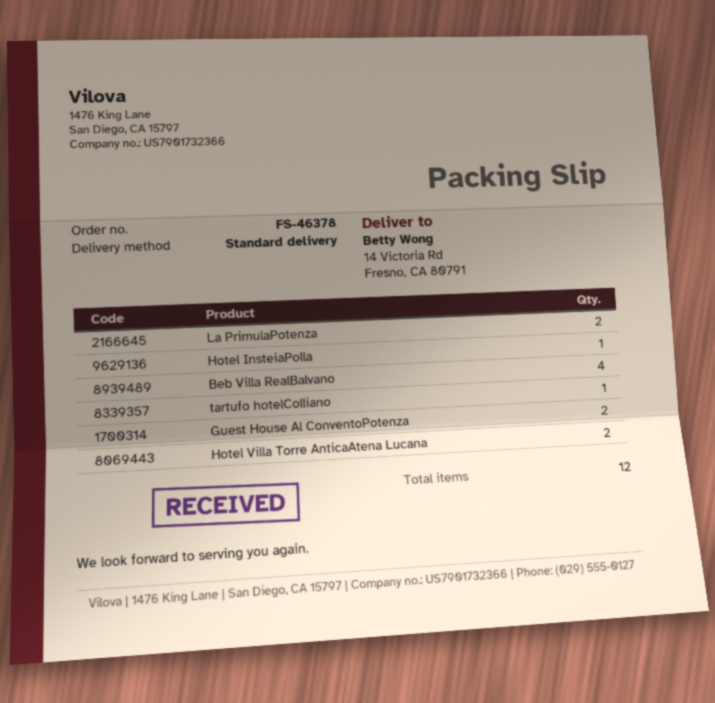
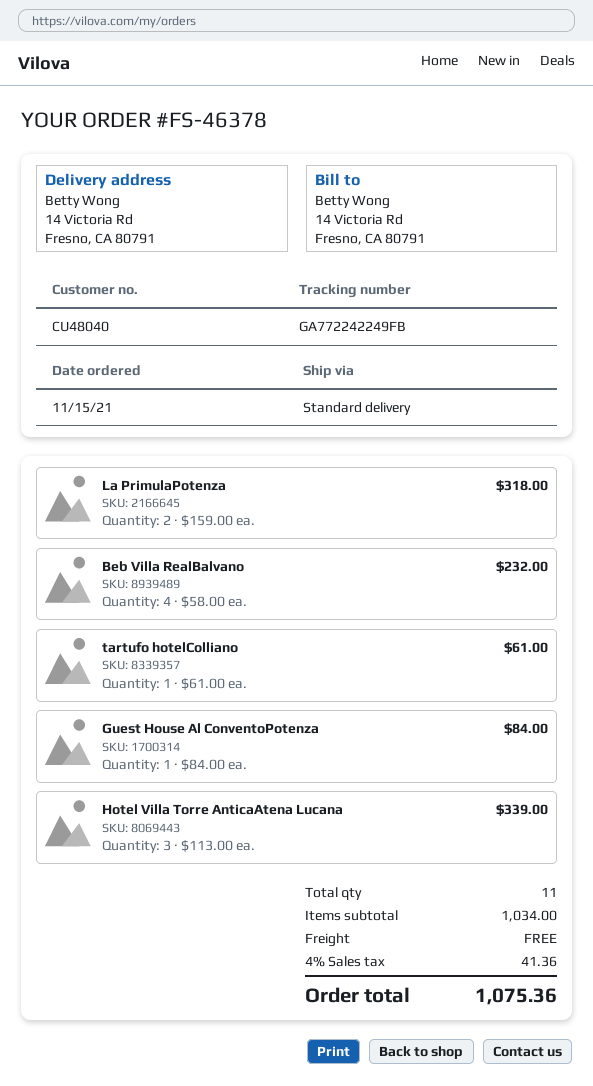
Hotel InsteiaPolla: 1 -> none
Guest House Al ConventoPotenza: 2 -> 1
Hotel Villa Torre AnticaAtena Lucana: 2 -> 3
total quantity: 12 -> 11

